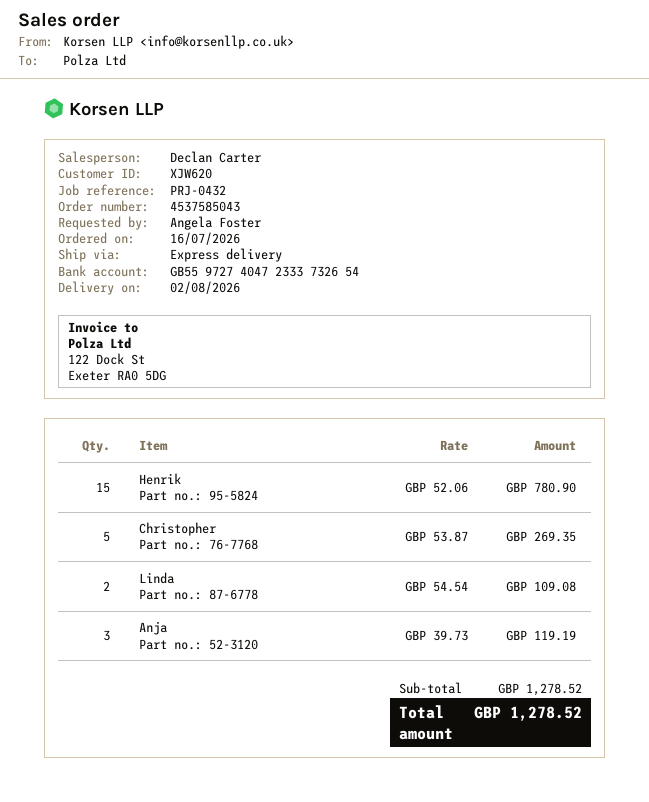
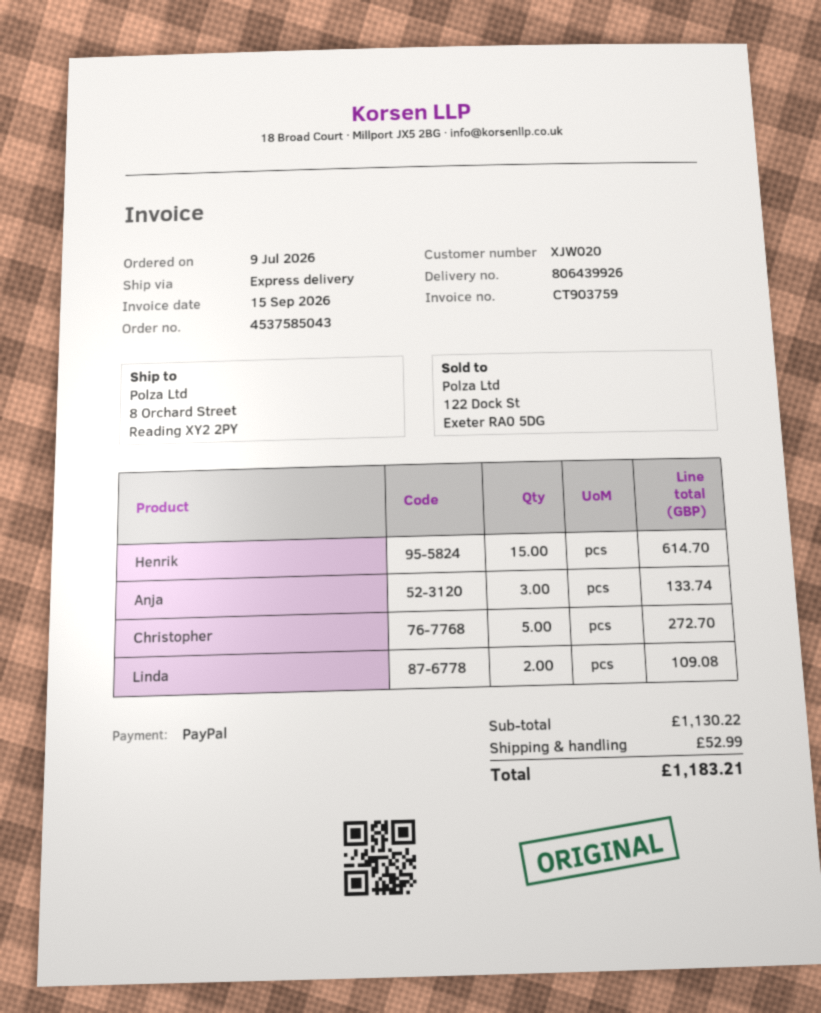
order date: 2026-07-16 -> 2026-07-09
customer number: XJW620 -> XJW020
Henrik: 15 for 780.90 -> 15 for 614.70
Christopher: 5 for 269.35 -> 5 for 272.70
Anja: 3 for 119.19 -> 3 for 133.74
subtotal: 1278.52 -> 1130.22
shipping: none -> 52.99
total: 1278.52 -> 1183.21

